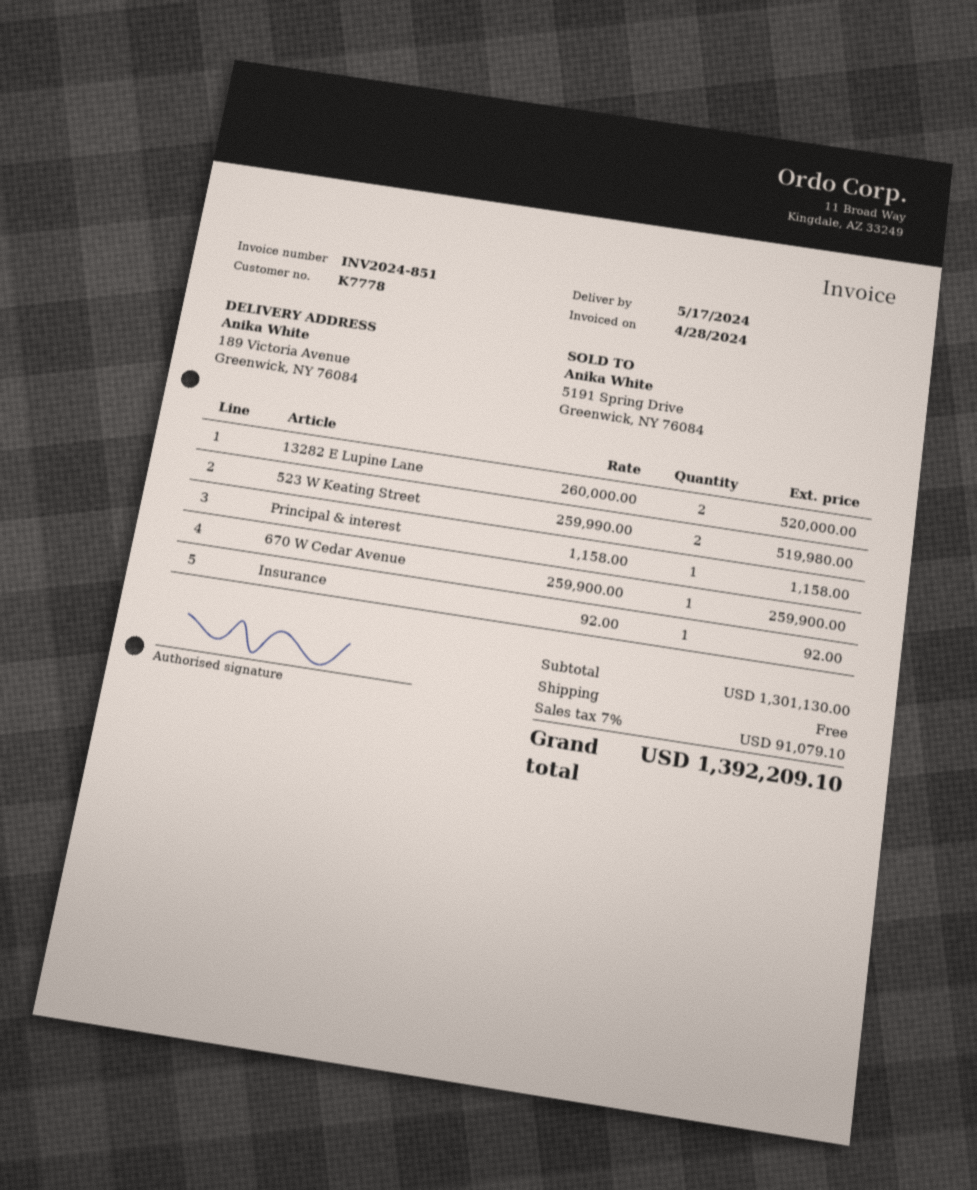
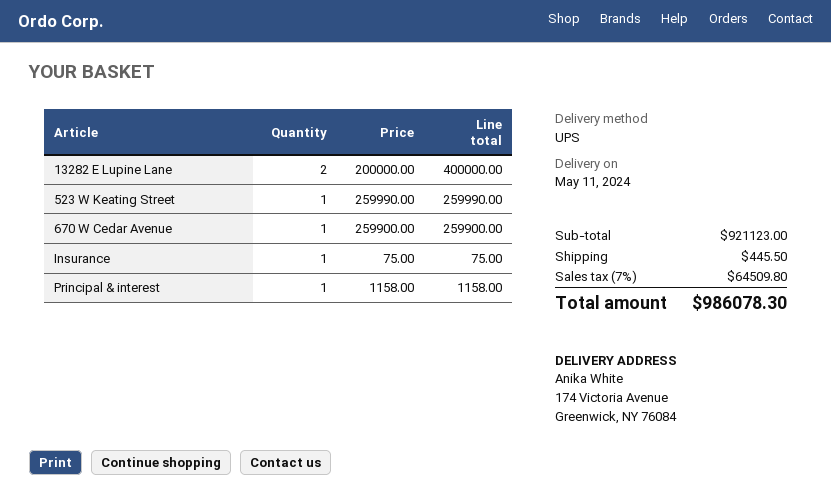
delivery date: 2024-05-17 -> 2024-05-11
ship to: 189 Victoria Avenue, Greenwick, NY 76084 -> 174 Victoria Avenue, Greenwick, NY 76084
13282 E Lupine Lane: 2 x 260000.00 = 520000.00 -> 2 x 200000.00 = 400000.00
523 W Keating Street: 2 x 259990.00 = 519980.00 -> 1 x 259990.00 = 259990.00
Insurance: 1 x 92.00 = 92.00 -> 1 x 75.00 = 75.00
subtotal: 1301130.00 -> 921123.00
shipping: 0.00 -> 445.50
tax: 7% = 91079.10 -> 7% = 64509.80
total: 1392209.10 -> 986078.30

